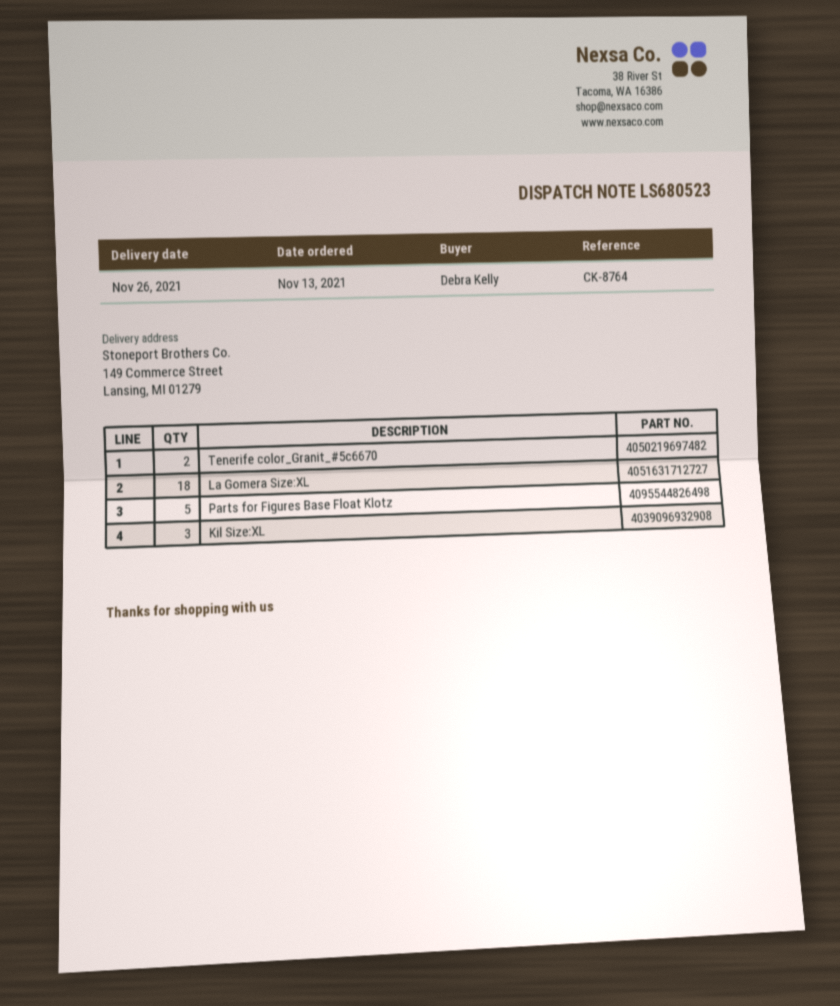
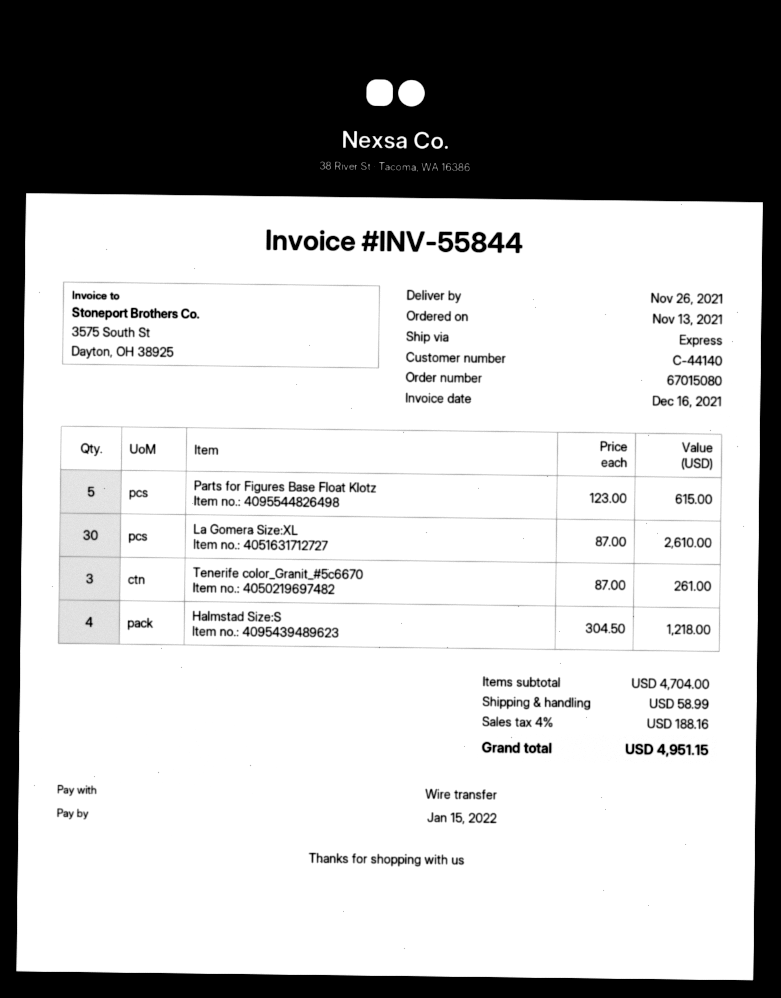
Tenerife color_Granit_#5c6670: 2 -> 3
La Gomera Size:XL: 18 -> 30
Kil Size:XL: 3 -> none
Halmstad Size:S: none -> 4

